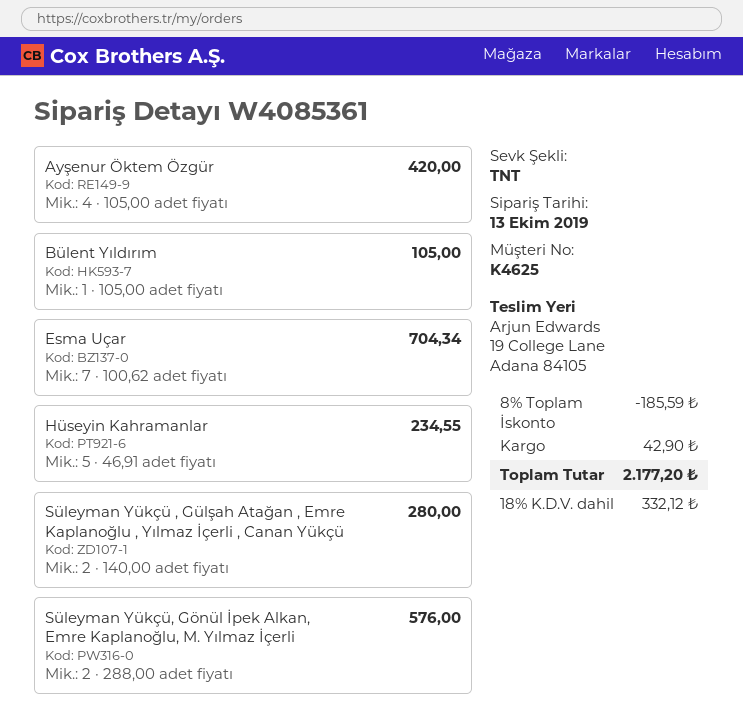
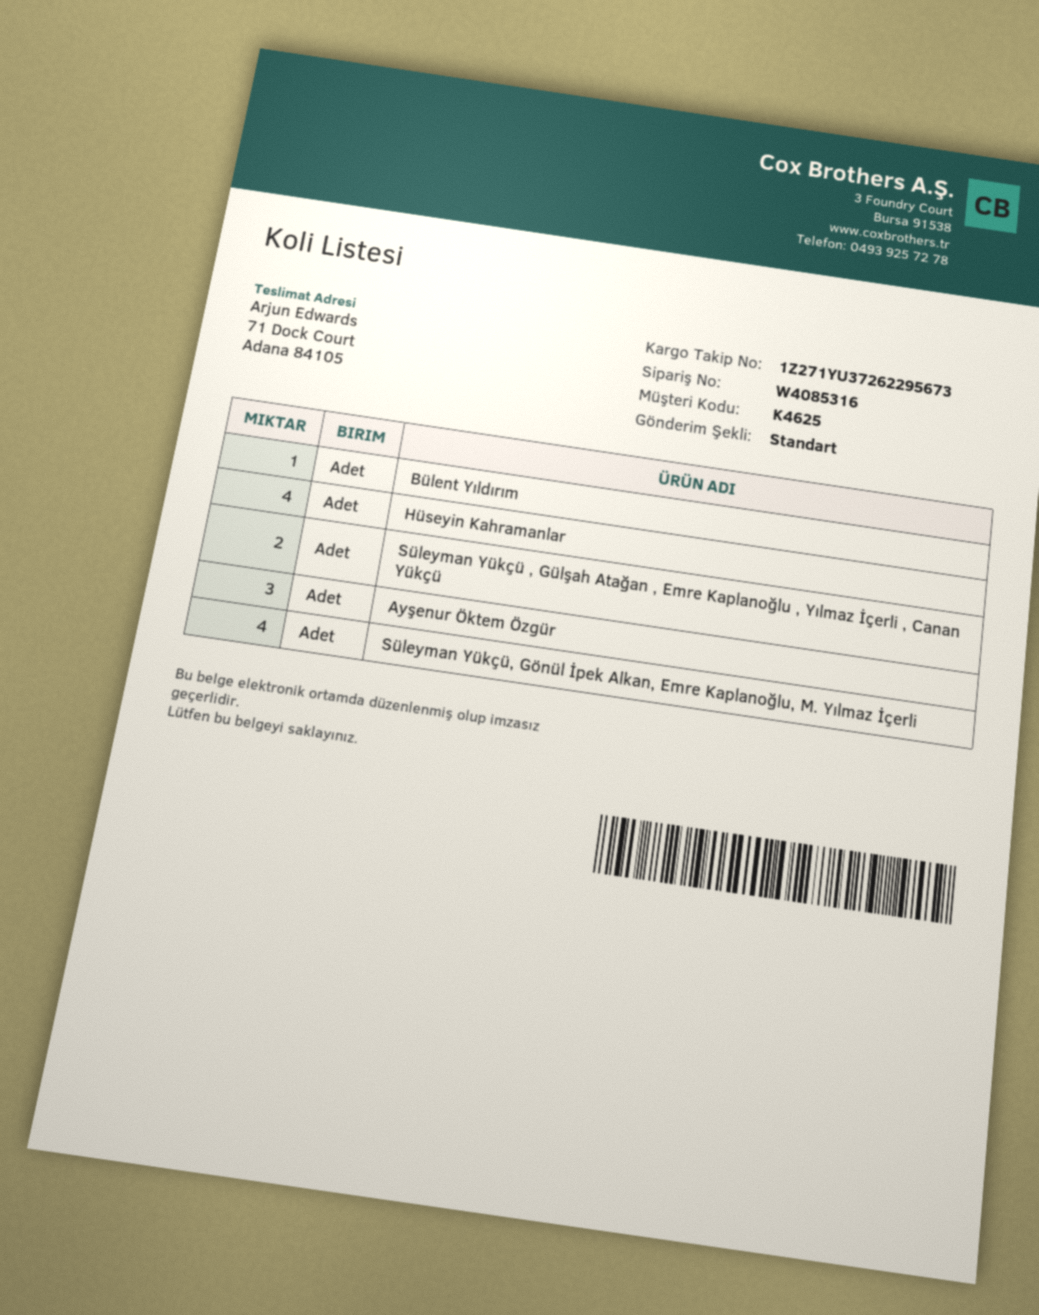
order number: W4085361 -> W4085316
shipping method: TNT -> standard
ship to: 19 College Lane, Adana 84105 -> 71 Dock Court, Adana 84105
Ayşenur Öktem Özgür: 4 -> 3
Esma Uçar: 7 -> none
Hüseyin Kahramanlar: 5 -> 4
Süleyman Yükçü, Gönül İpek Alkan, Emre Kaplanoğlu, M. Yılmaz İçerli: 2 -> 4

